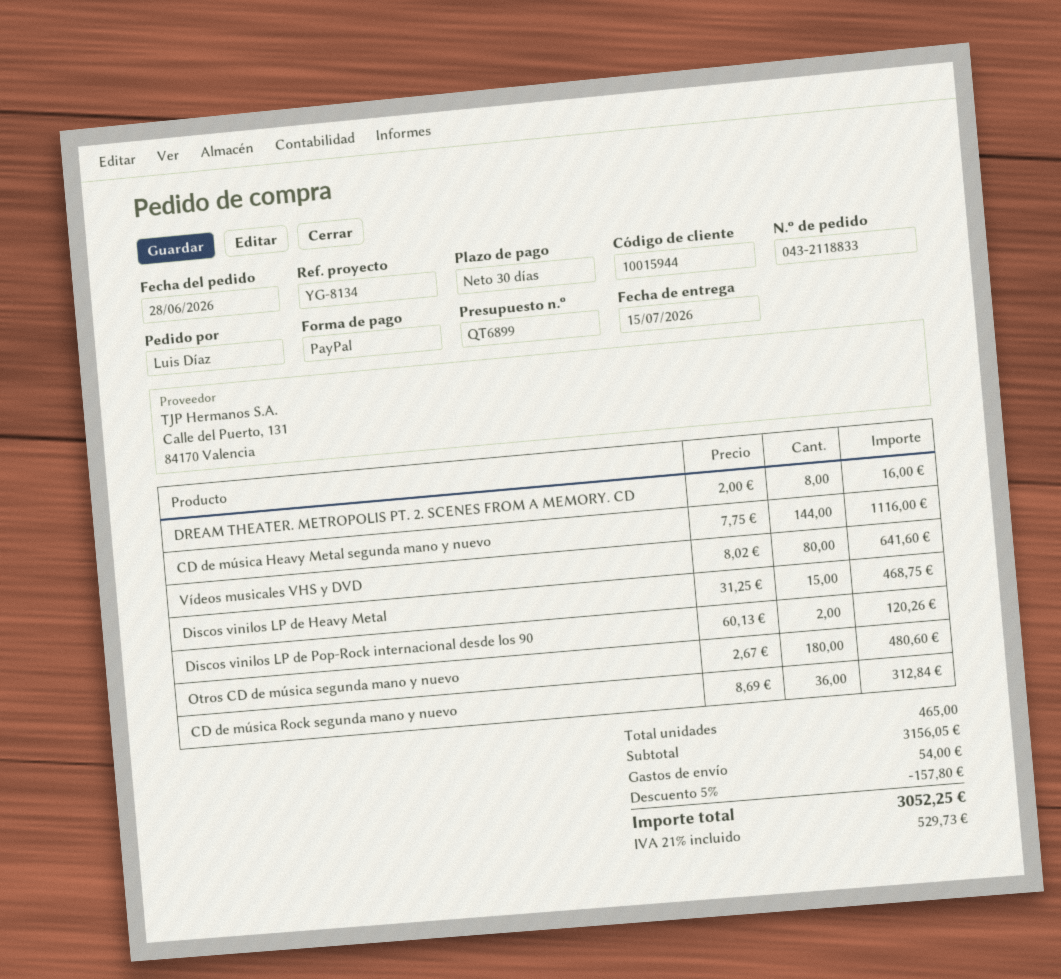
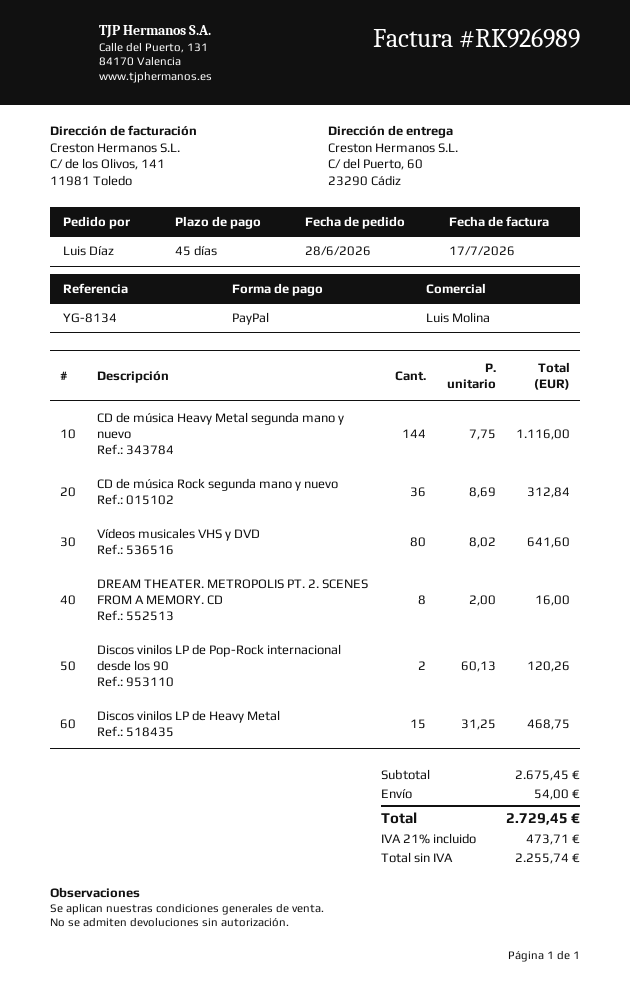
payment terms: 30 days -> 45 days
Otros CD de música segunda mano y nuevo: 180 x 2.67 = 480.60 -> none
subtotal: 3156.05 -> 2675.45
discount: 5% = 157.80 -> none
tax: 21% = 529.73 -> 21% = 473.71
total: 3052.25 -> 2729.45

